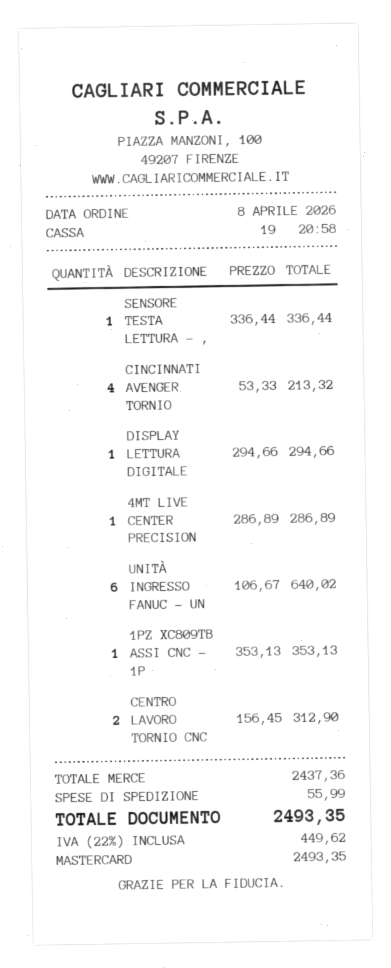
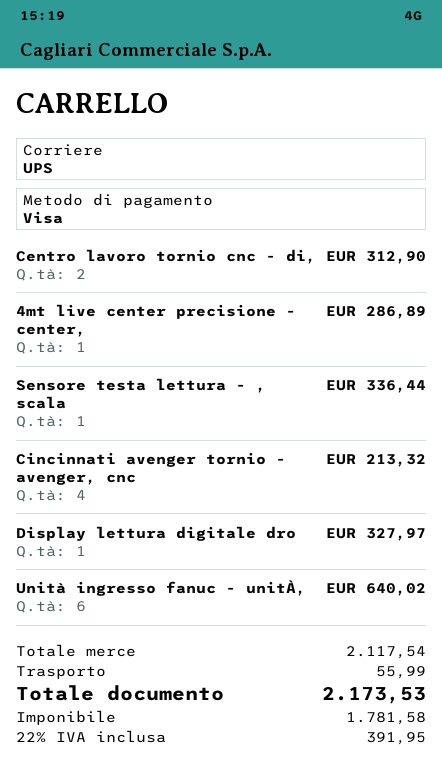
payment method: Mastercard -> Visa
DISPLAY LETTURA DIGITALE: 1 for 294.66 -> 1 for 327.97
1PZ XC809TB ASSI CNC - 1P: 1 for 353.13 -> none
subtotal: 2437.36 -> 2117.54
tax: 22% = 449.62 -> 22% = 391.95
total: 2493.35 -> 2173.53

